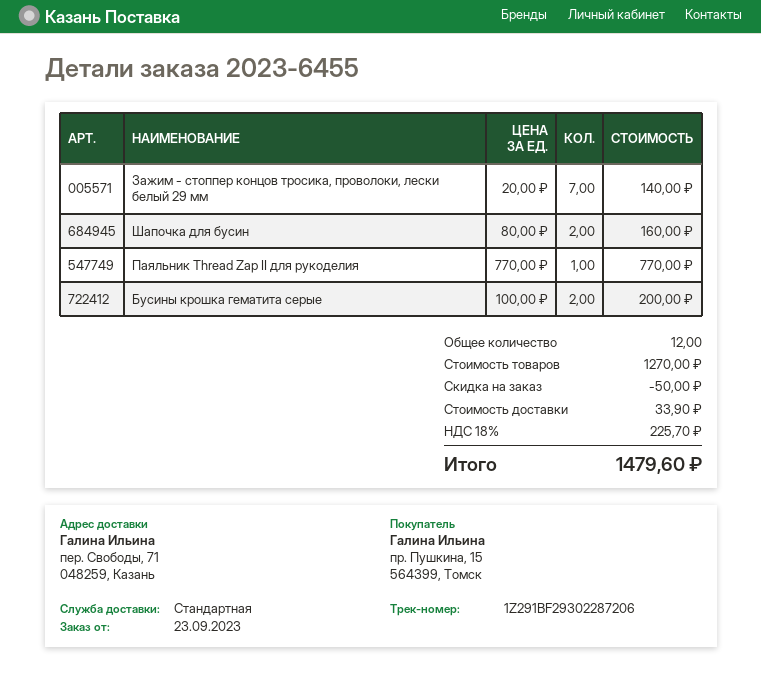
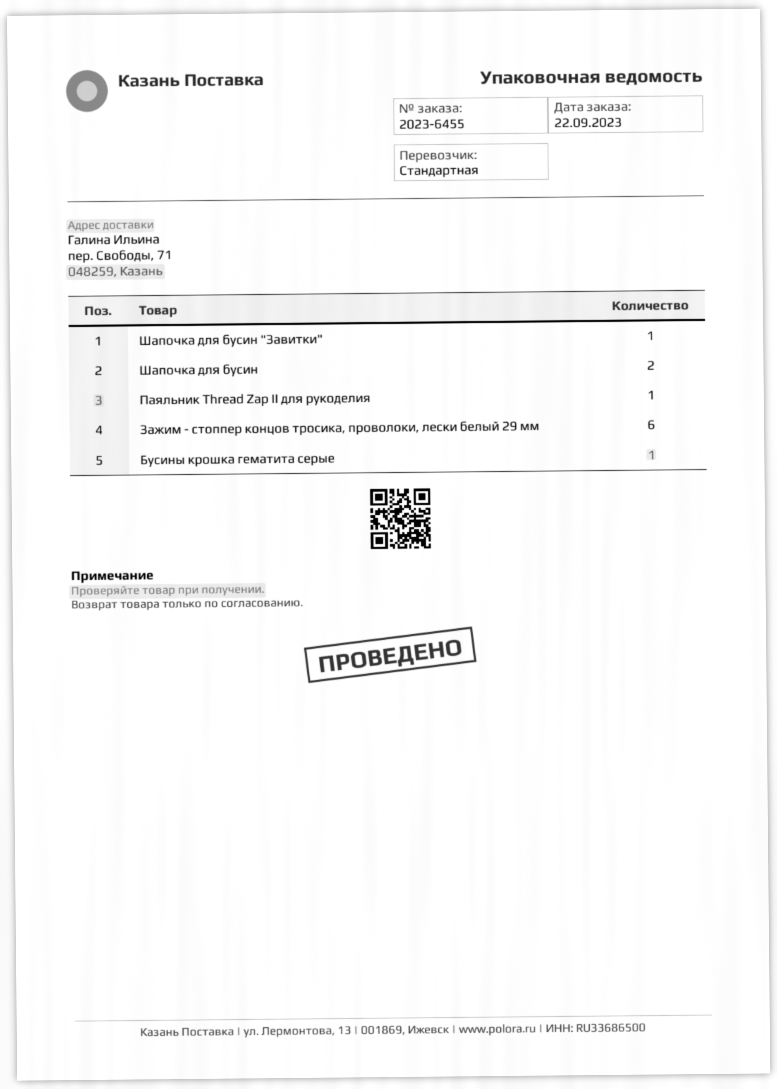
order date: 2023-09-23 -> 2023-09-22
Зажим - стоппер концов тросика, проволоки, лески белый 29 мм: 7 -> 6
Бусины крошка гематита серые: 2 -> 1
Шапочка для бусин "Завитки": none -> 1

